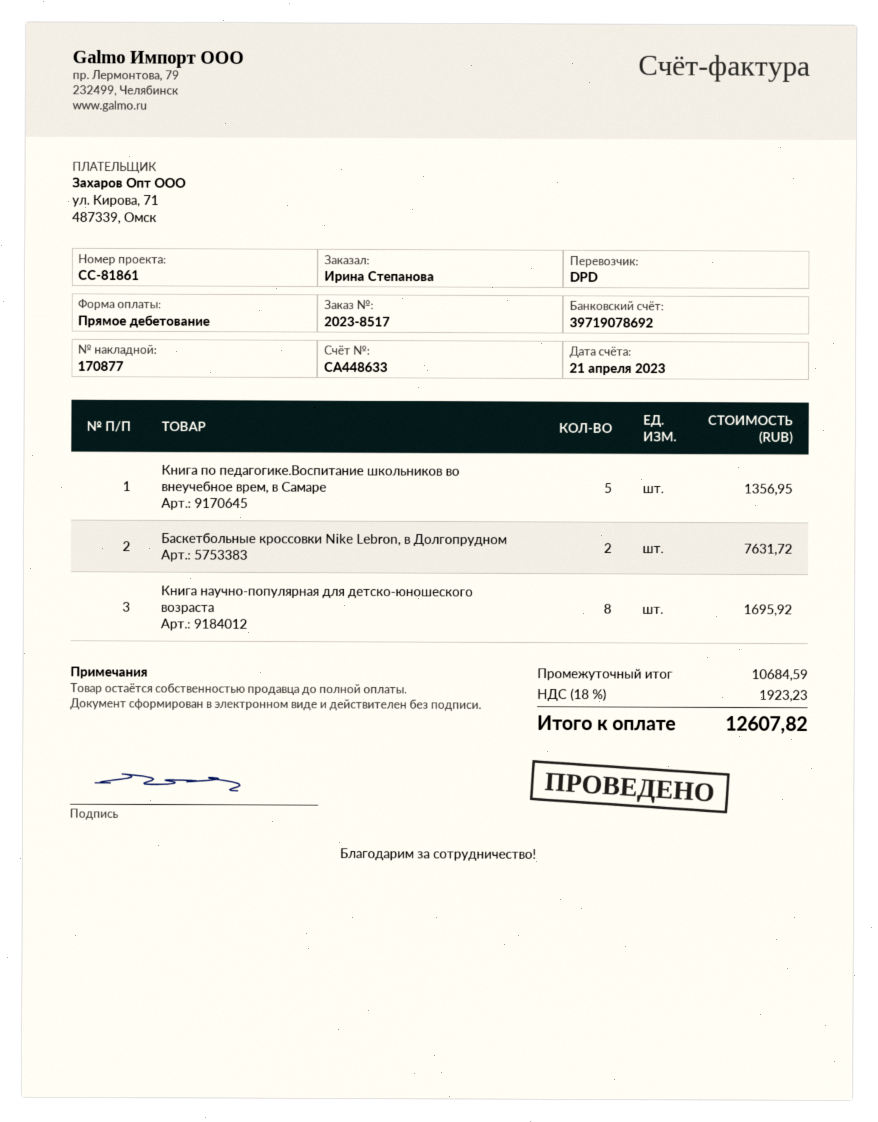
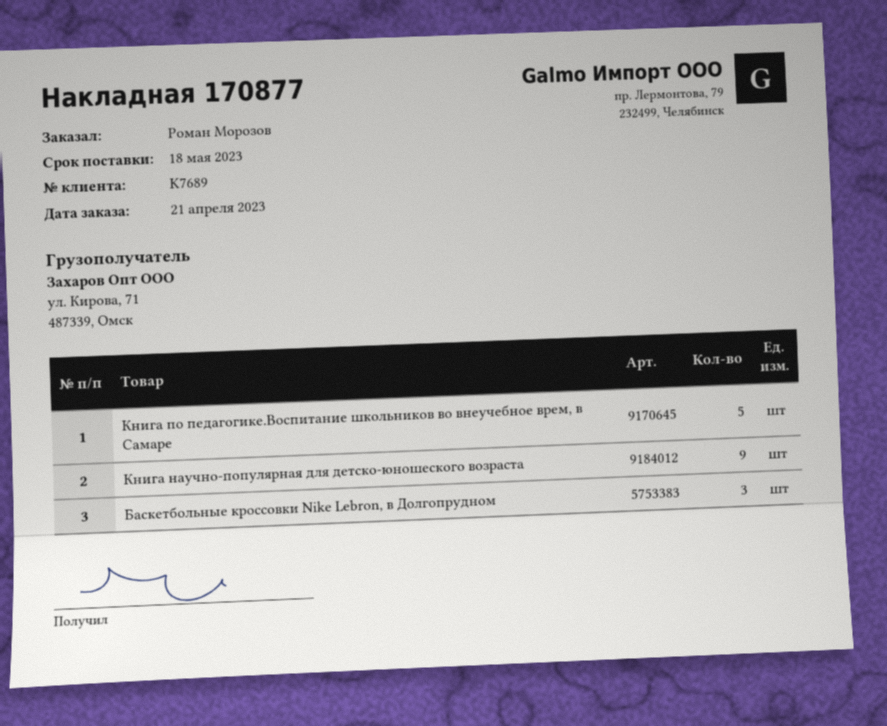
ordered by: Ирина Степанова -> Роман Морозов
Баскетбольные кроссовки Nike Lebron, в Долгопрудном: 2 -> 3
Книга научно-популярная для детско-юношеского возраста: 8 -> 9

